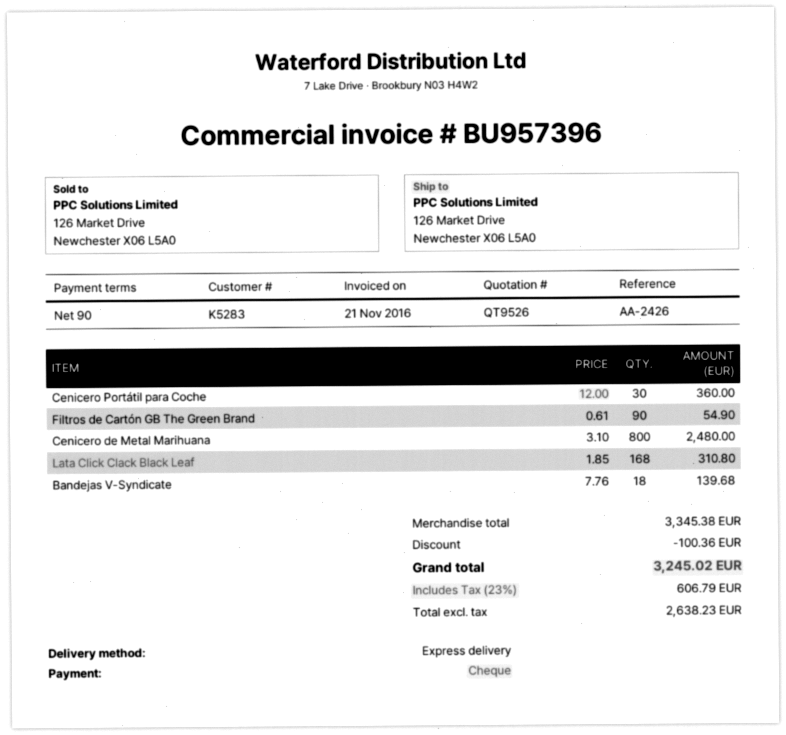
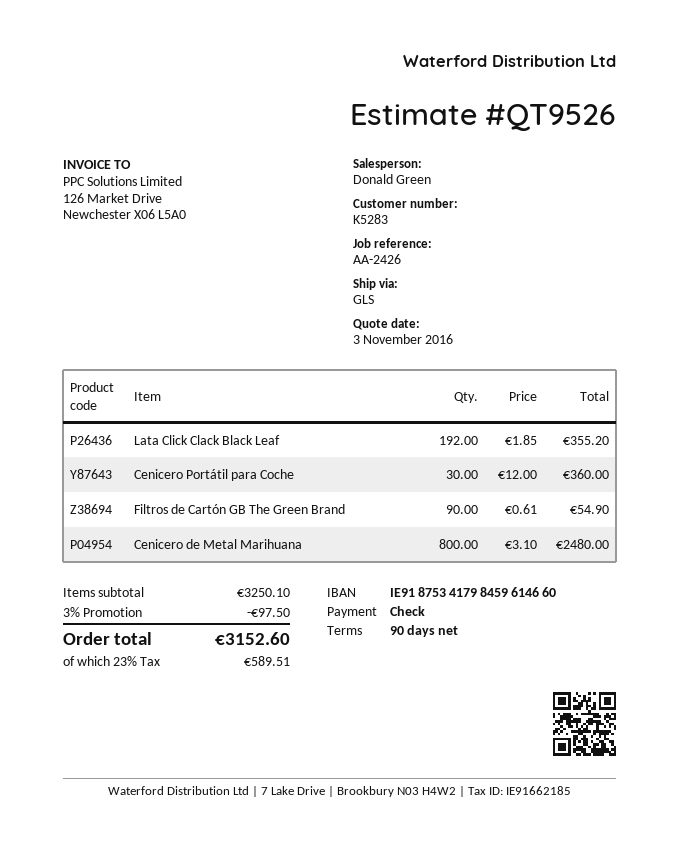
shipping method: express -> GLS
Lata Click Clack Black Leaf: 168 x 1.85 = 310.80 -> 192 x 1.85 = 355.20
Bandejas V-Syndicate: 18 x 7.76 = 139.68 -> none
subtotal: 3345.38 -> 3250.10
discount: 100.36 -> 97.50
tax: 23% = 606.79 -> 23% = 589.51
total: 3245.02 -> 3152.60

